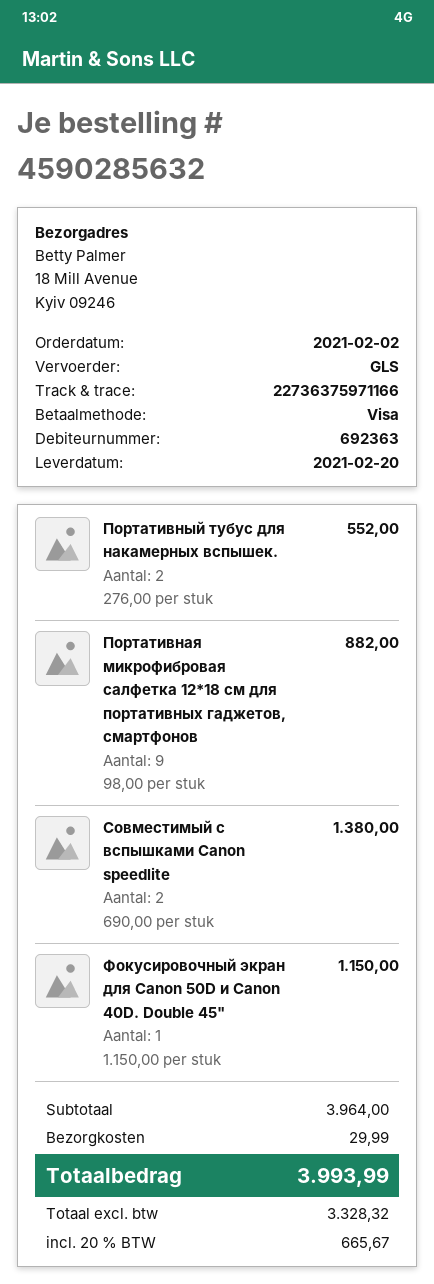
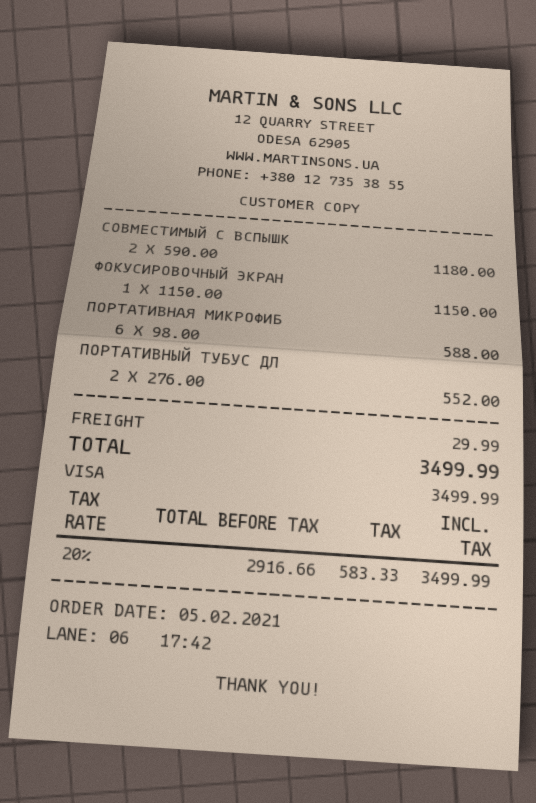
order date: 2021-02-02 -> 2021-02-05
Портативная микрофибровая салфетка 12*18 см для портативных гаджетов, смартфонов: 9 x 98.00 = 882.00 -> 6 x 98.00 = 588.00
Совместимый с вспышками Canon speedlite: 2 x 690.00 = 1380.00 -> 2 x 590.00 = 1180.00
net: 3328.32 -> 2916.66
tax: 20% = 665.67 -> 20% = 583.33
total: 3993.99 -> 3499.99

